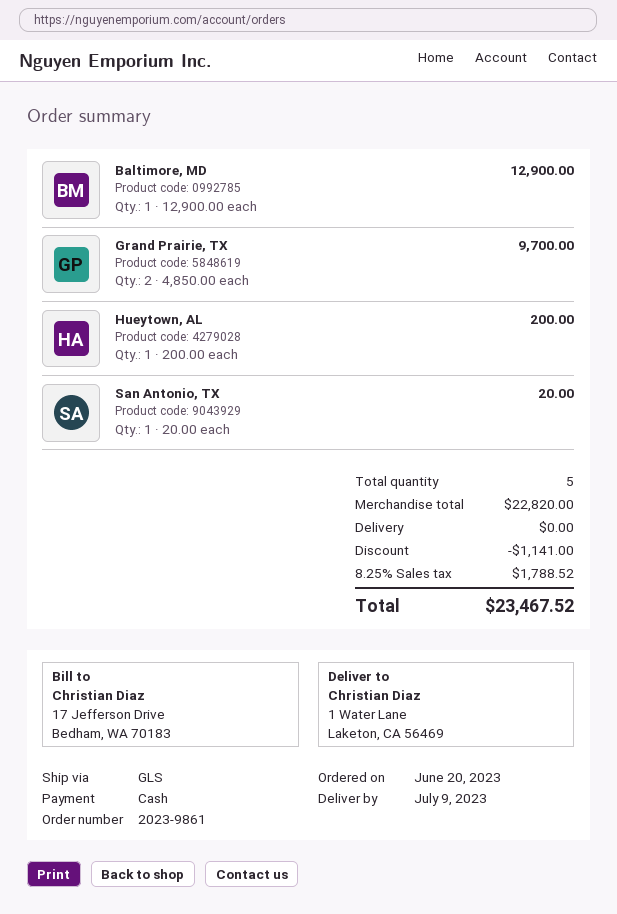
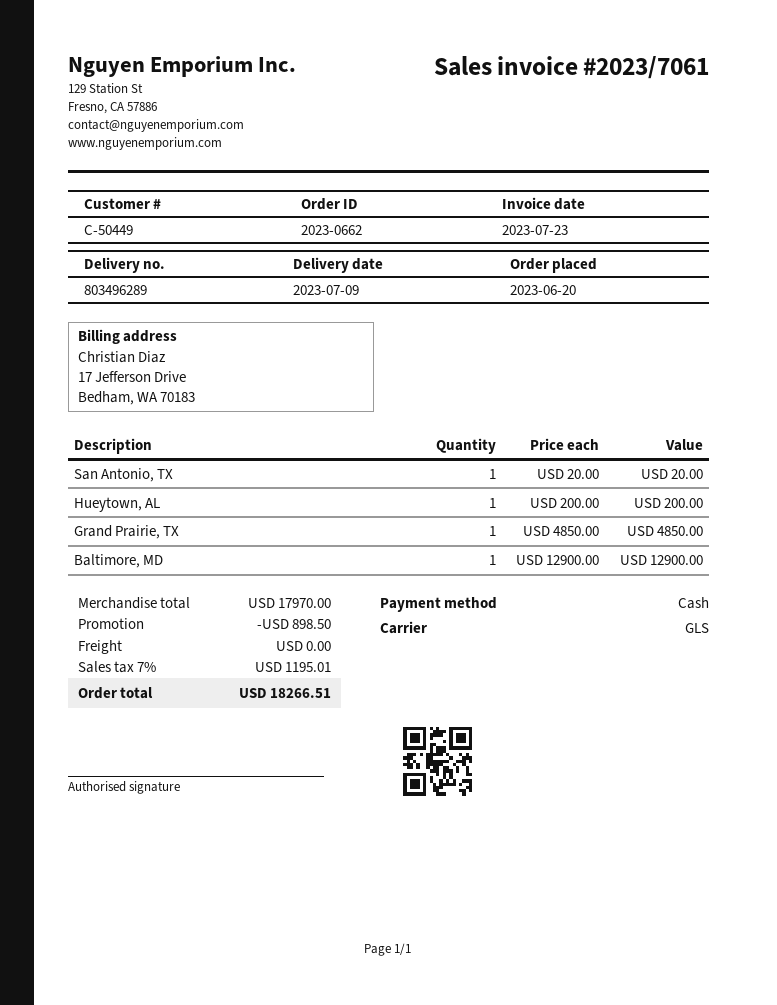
order number: 2023-9861 -> 2023-0662
Grand Prairie, TX: 2 x 4850.00 = 9700.00 -> 1 x 4850.00 = 4850.00
subtotal: 22820.00 -> 17970.00
discount: 1141.00 -> 898.50
tax: 8.25% = 1788.52 -> 7% = 1195.01
total: 23467.52 -> 18266.51

